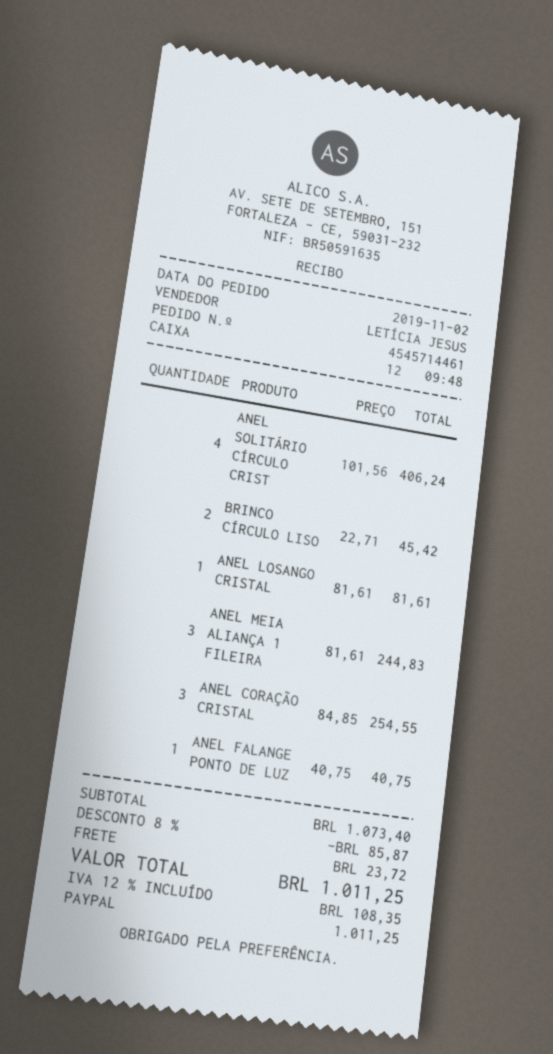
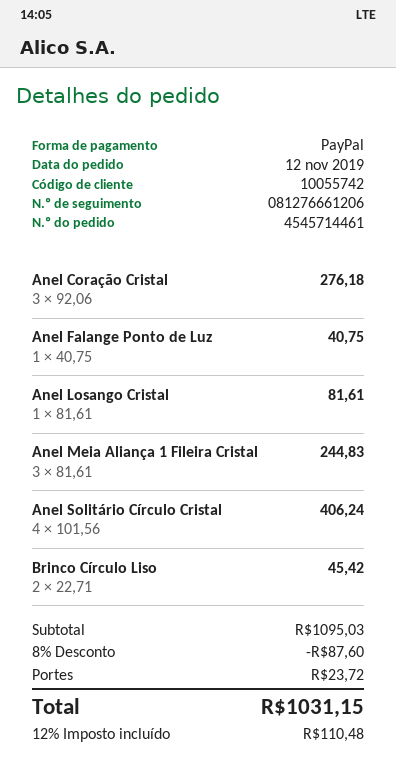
order date: 2019-11-02 -> 2019-11-12
ANEL CORAÇÃO CRISTAL: 3 x 84.85 = 254.55 -> 3 x 92.06 = 276.18
subtotal: 1073.40 -> 1095.03
discount: 8% = 85.87 -> 8% = 87.60
tax: 12% = 108.35 -> 12% = 110.48
total: 1011.25 -> 1031.15

